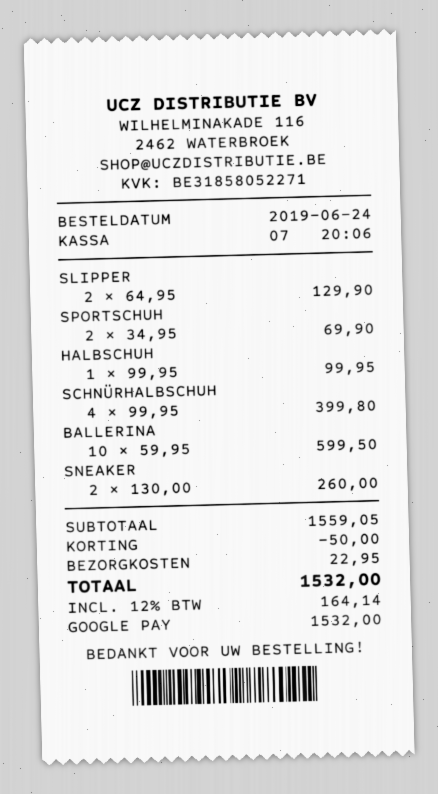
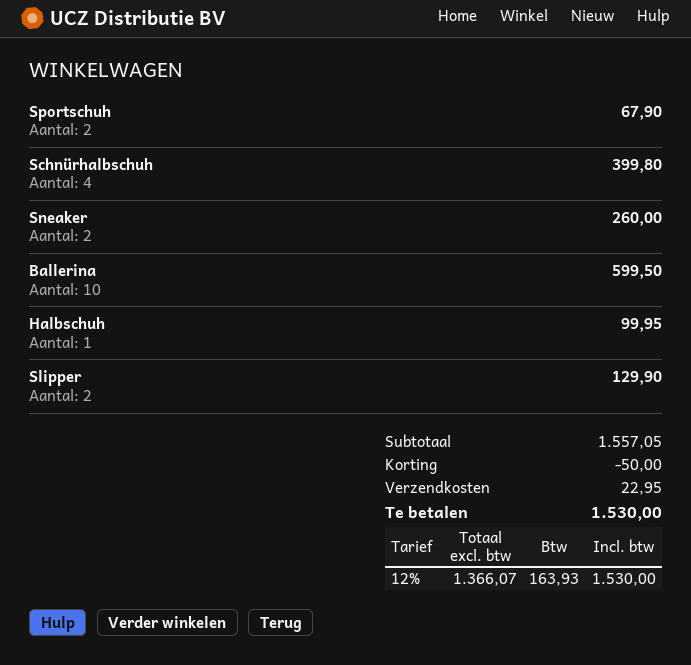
SPORTSCHUH: 2 for 69.90 -> 2 for 67.90
subtotal: 1559.05 -> 1557.05
tax: 12% = 164.14 -> 12% = 163.93
total: 1532.00 -> 1530.00

